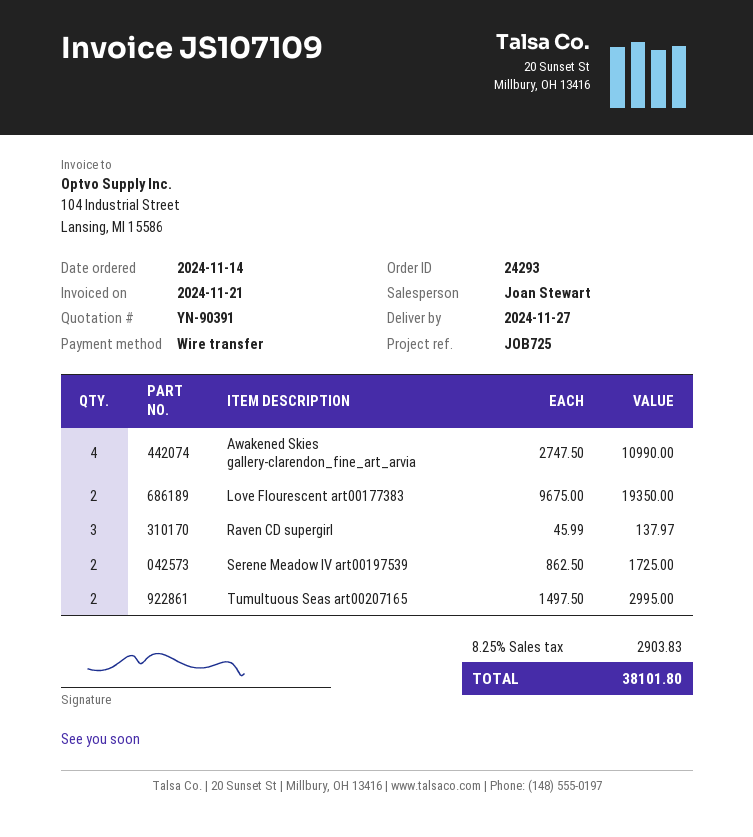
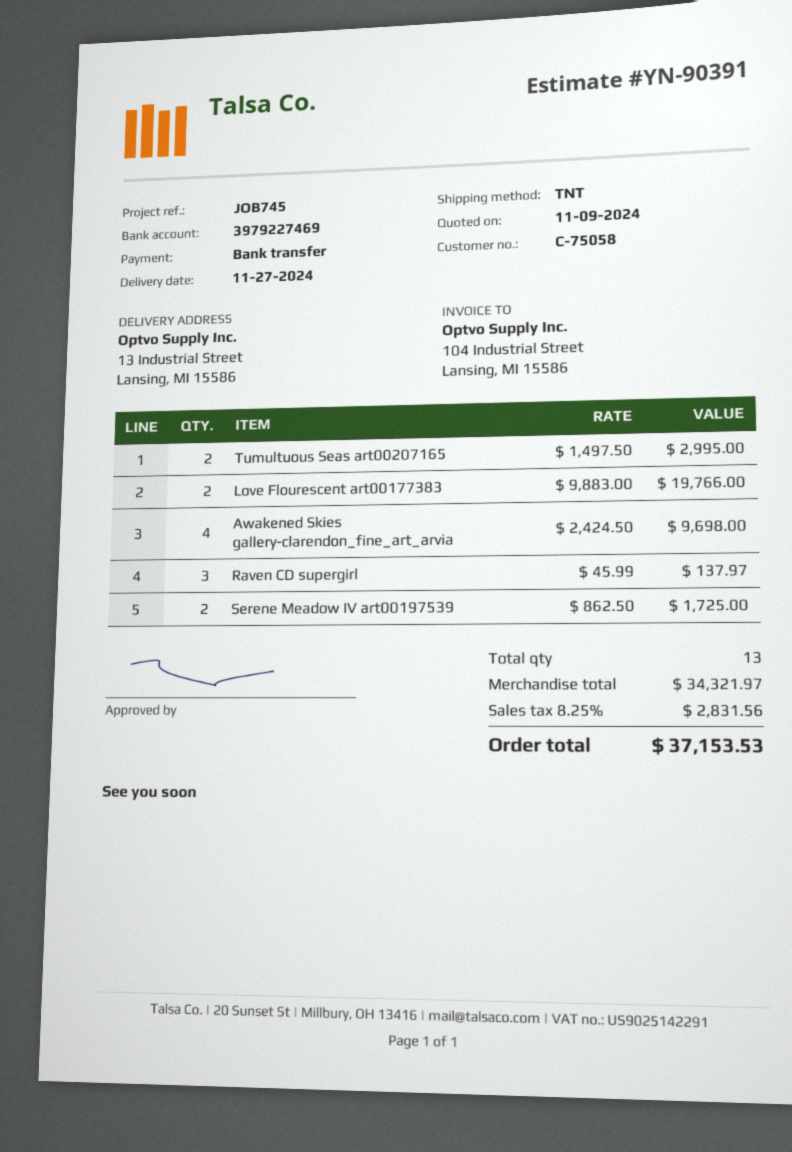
reference: JOB725 -> JOB745
Awakened Skies gallery-clarendon_fine_art_arvia: 4 x 2747.50 = 10990.00 -> 4 x 2424.50 = 9698.00
Love Flourescent art00177383: 2 x 9675.00 = 19350.00 -> 2 x 9883.00 = 19766.00
tax: 8.25% = 2903.83 -> 8.25% = 2831.56
total: 38101.80 -> 37153.53

